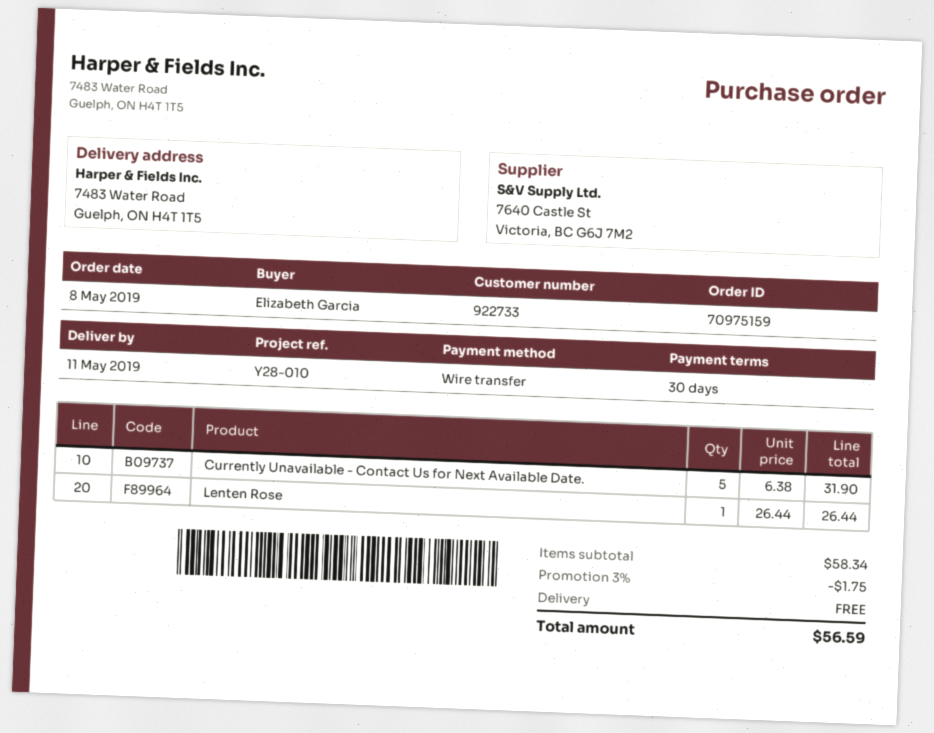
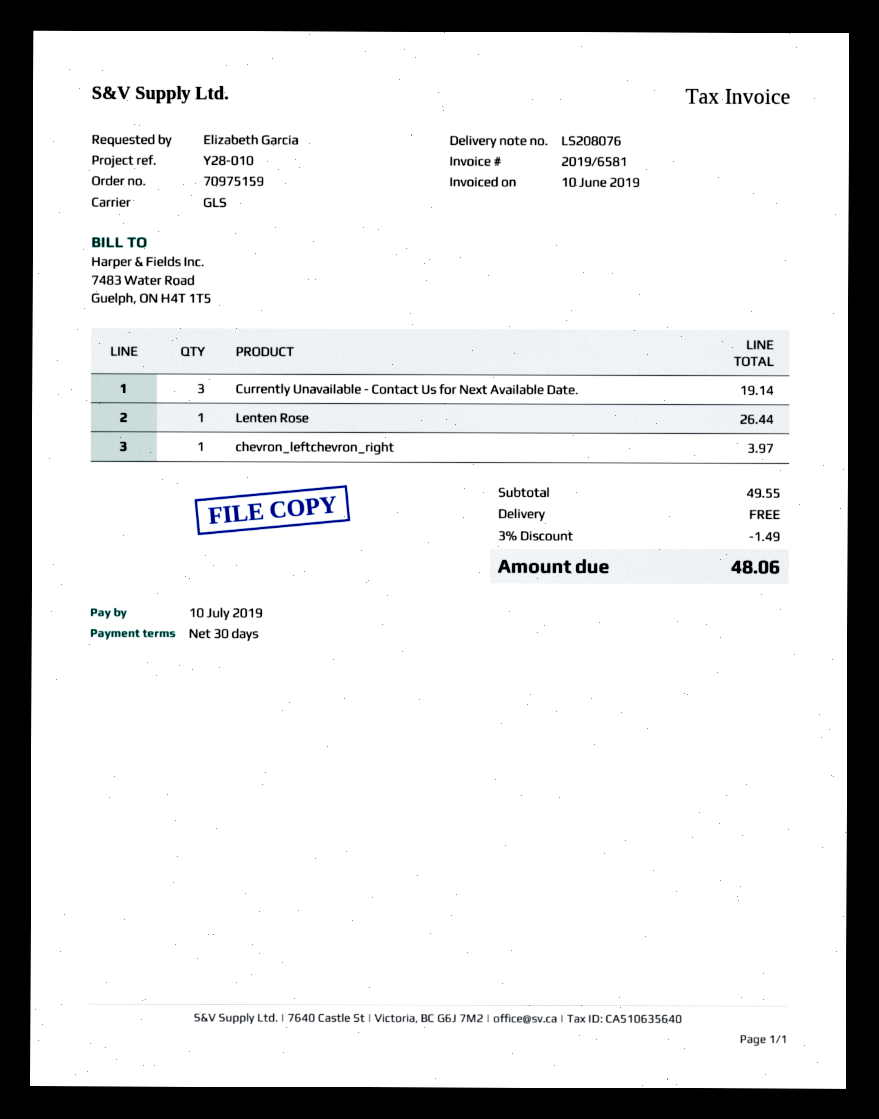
Currently Unavailable - Contact Us for Next Available Date.: 5 for 31.90 -> 3 for 19.14
chevron_leftchevron_right: none -> 1 for 3.97
subtotal: 58.34 -> 49.55
discount: 3% = 1.75 -> 3% = 1.49
total: 56.59 -> 48.06

